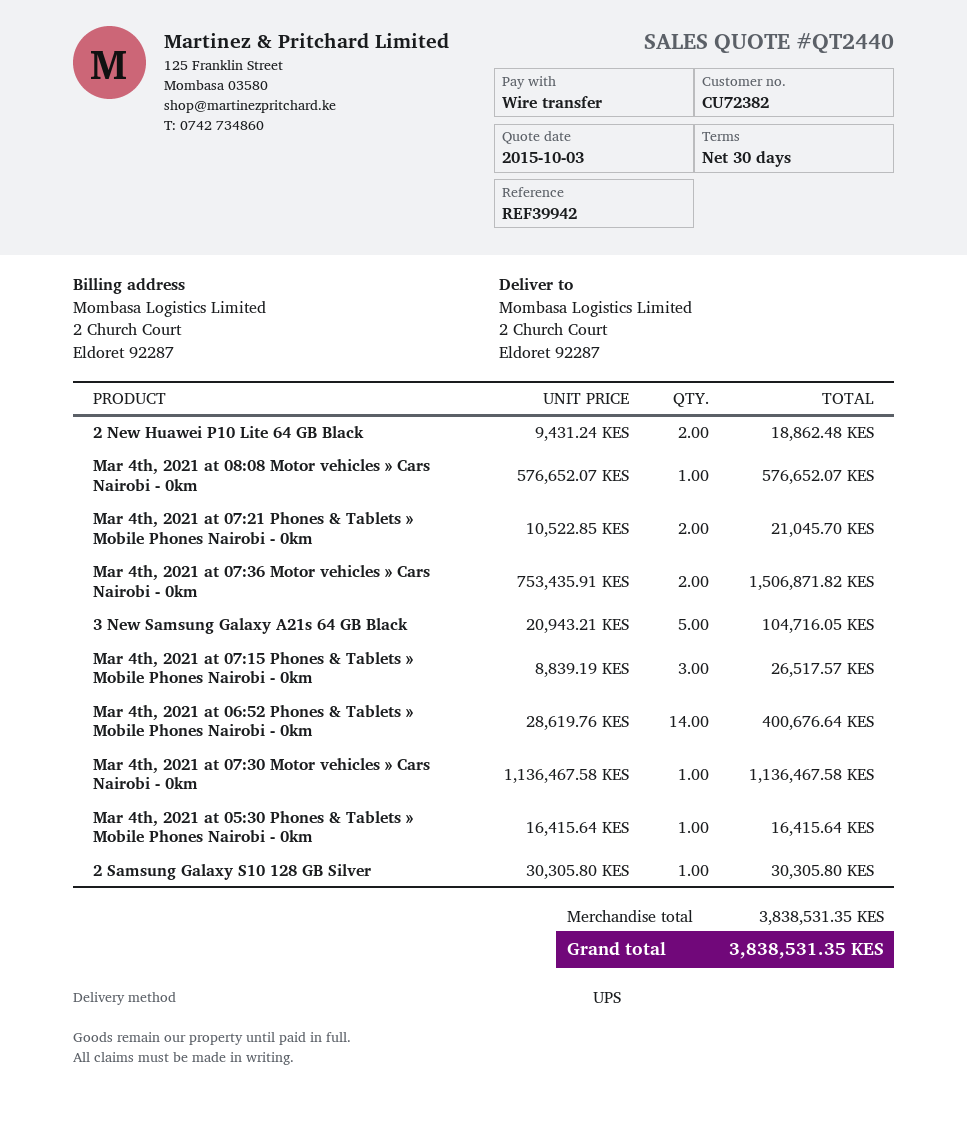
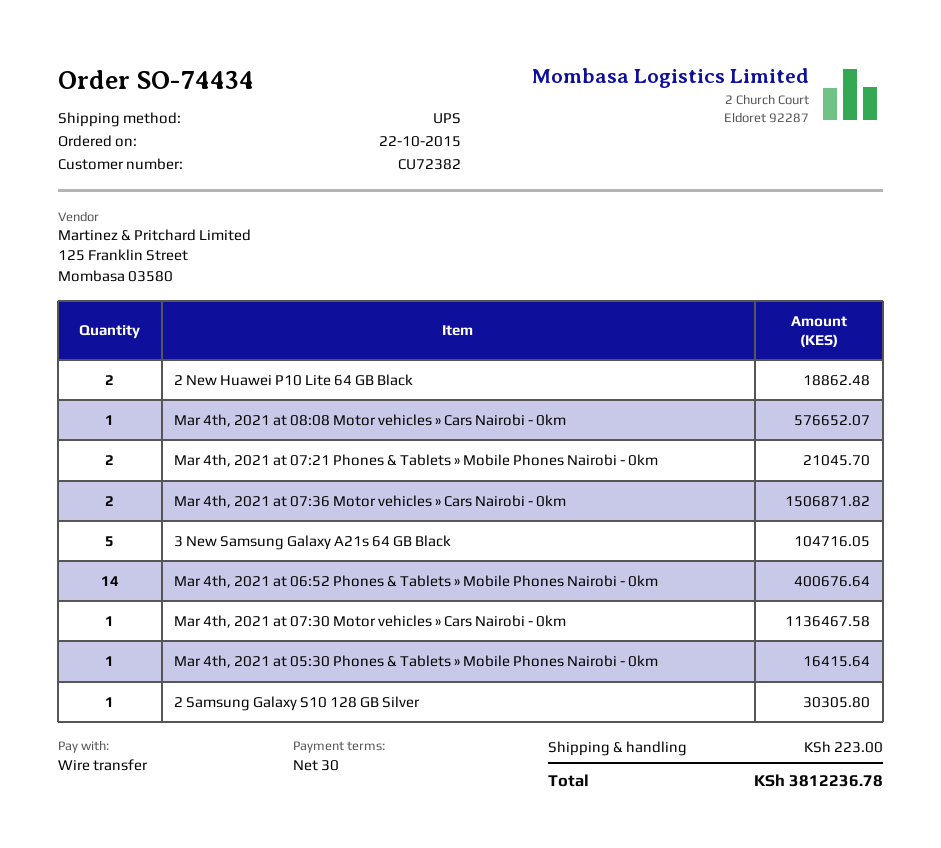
Mar 4th, 2021 at 07:15 Phones & Tablets » Mobile Phones Nairobi - 0km: 3 for 26517.57 -> none
shipping: none -> 223.00
total: 3838531.35 -> 3812236.78

